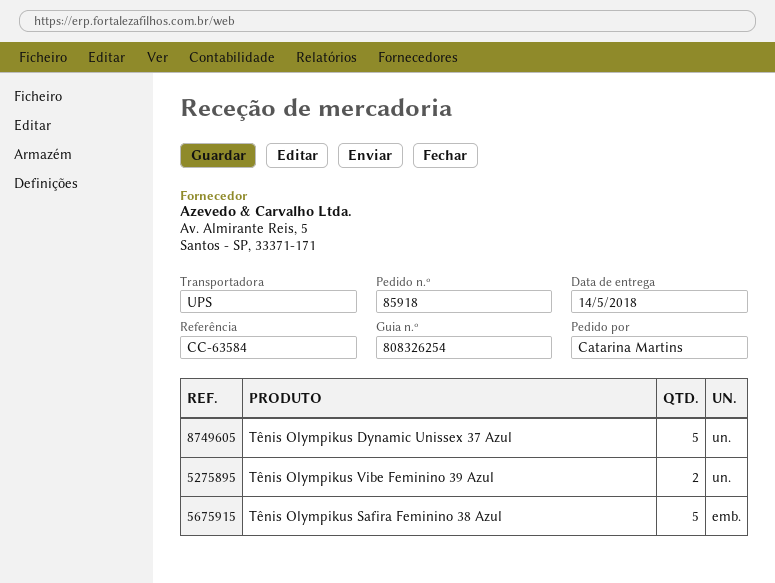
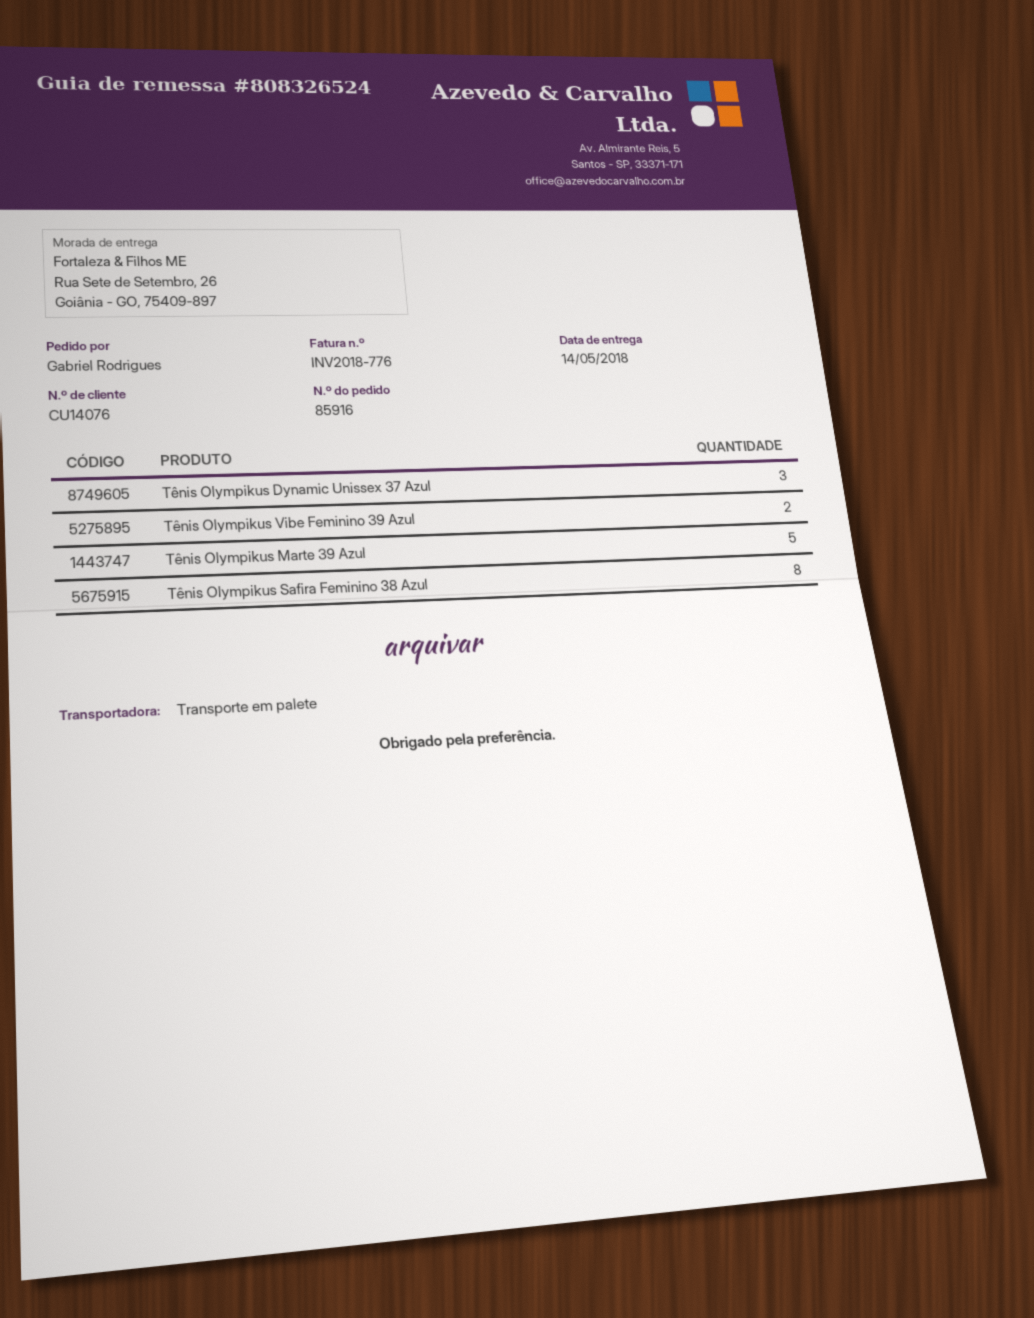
order number: 85918 -> 85916
delivery note number: 808326254 -> 808326524
ordered by: Catarina Martins -> Gabriel Rodrigues
shipping method: UPS -> pallet freight
Tênis Olympikus Dynamic Unissex 37 Azul: 5 -> 3
Tênis Olympikus Safira Feminino 38 Azul: 5 -> 8
Tênis Olympikus Marte 39 Azul: none -> 5

